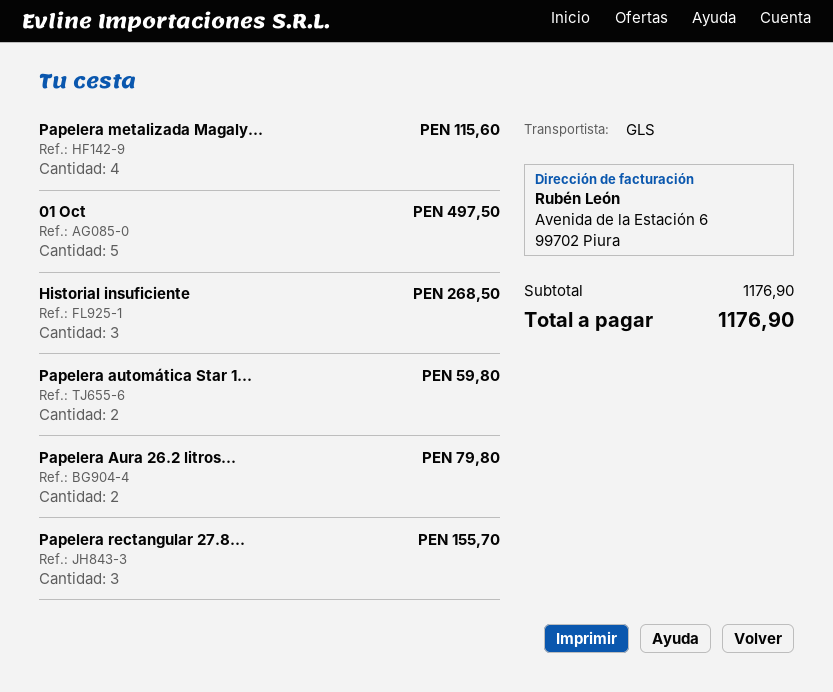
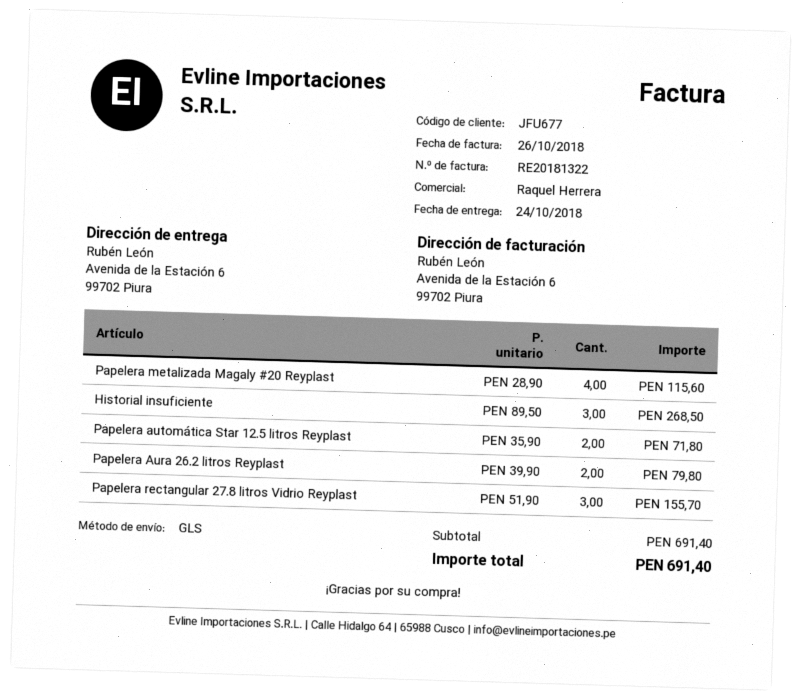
01 Oct: 5 for 497.50 -> none
Papelera automática Star 1...: 2 for 59.80 -> 2 for 71.80
subtotal: 1176.90 -> 691.40
total: 1176.90 -> 691.40

